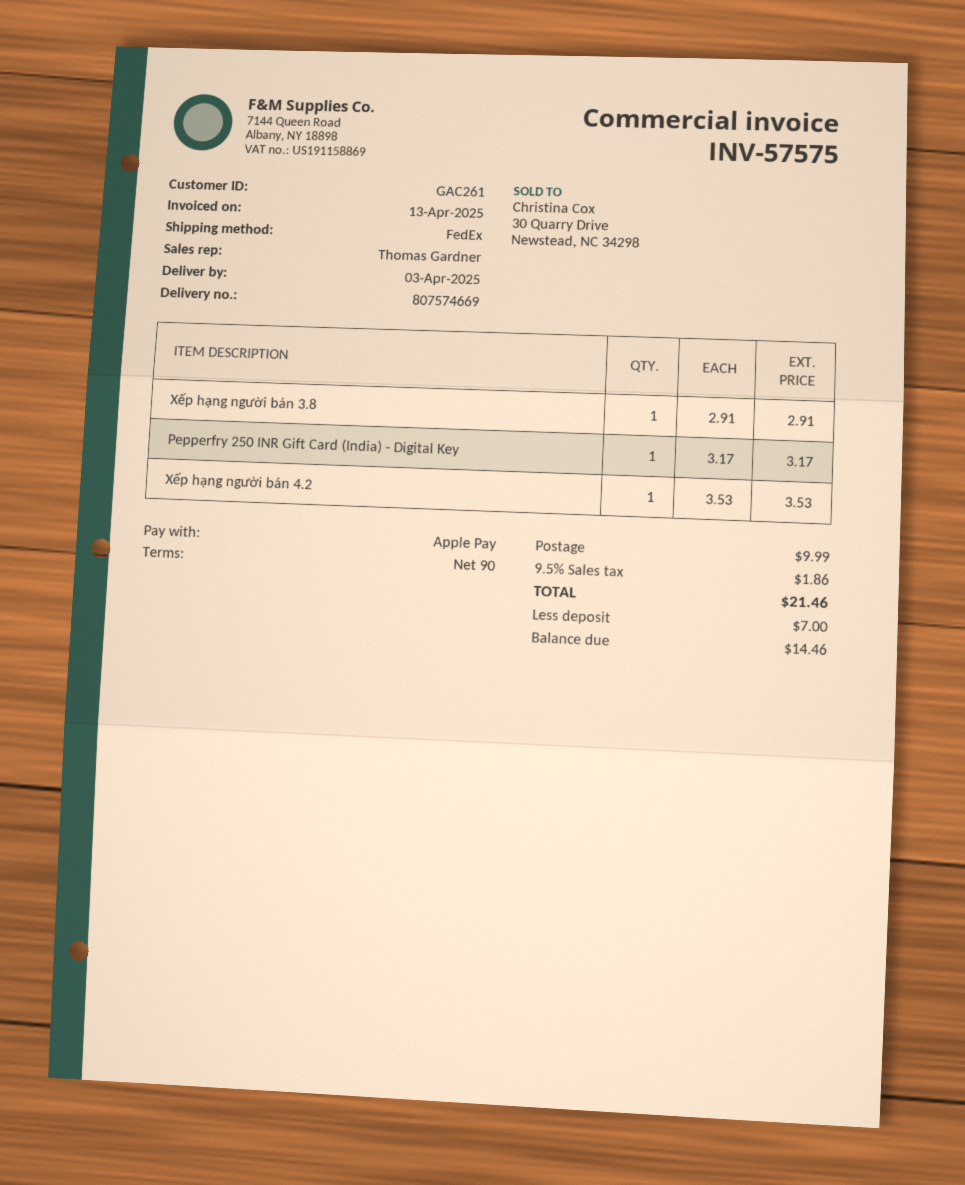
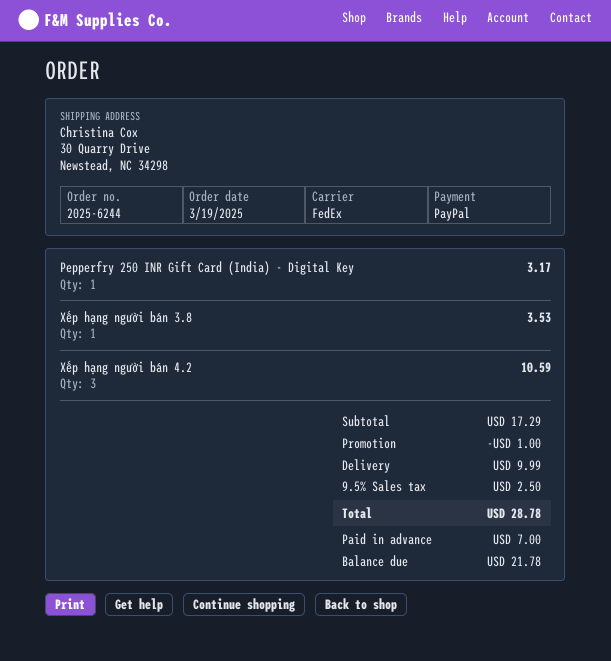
payment method: Apple Pay -> PayPal
Xếp hạng người bán 3.8: 1 for 2.91 -> 1 for 3.53
Xếp hạng người bán 4.2: 1 for 3.53 -> 3 for 10.59
discount: none -> 1.00
tax: 9.5% = 1.86 -> 9.5% = 2.50
total: 21.46 -> 28.78
balance: 14.46 -> 21.78

